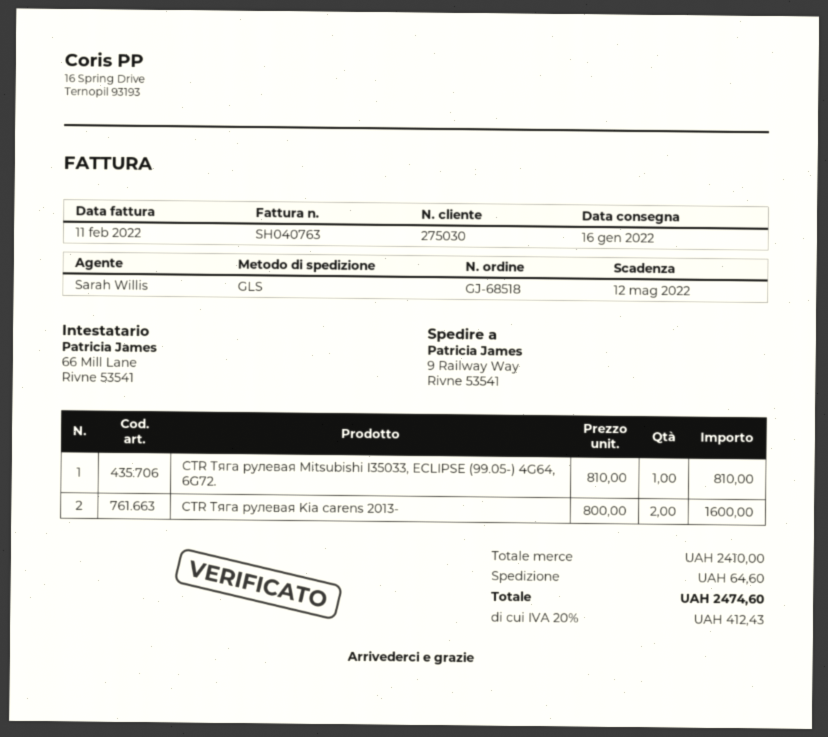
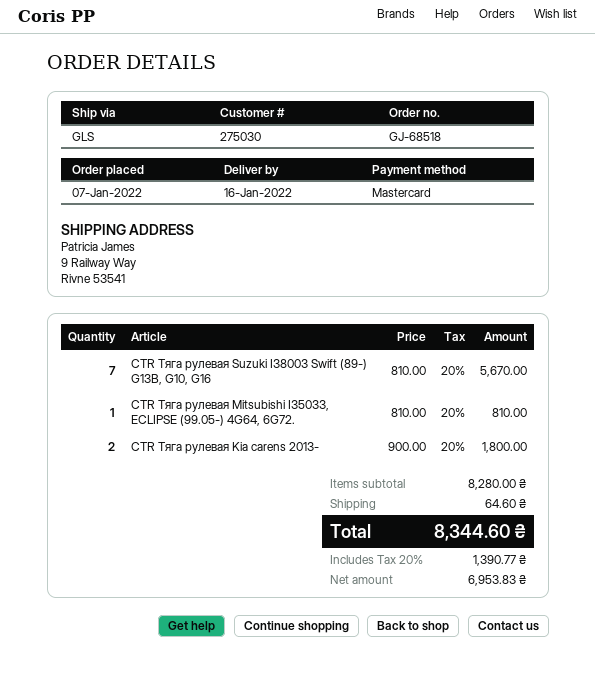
CTR Тяга рулевая Kia carens 2013-: 2 x 800.00 = 1600.00 -> 2 x 900.00 = 1800.00
CTR Тяга рулевая Suzuki I38003 Swift (89-) G13B, G10, G16: none -> 7 x 810.00 = 5670.00
subtotal: 2410.00 -> 8280.00
tax: 20% = 412.43 -> 20% = 1390.77
total: 2474.60 -> 8344.60

